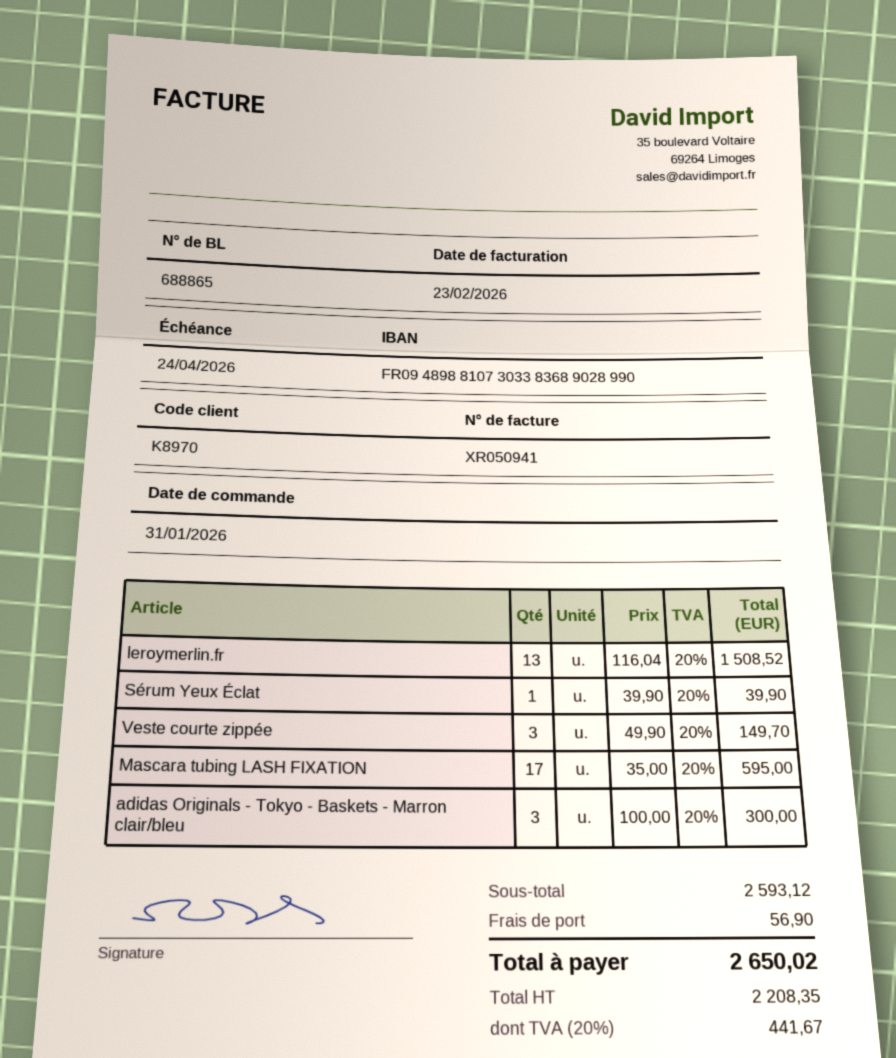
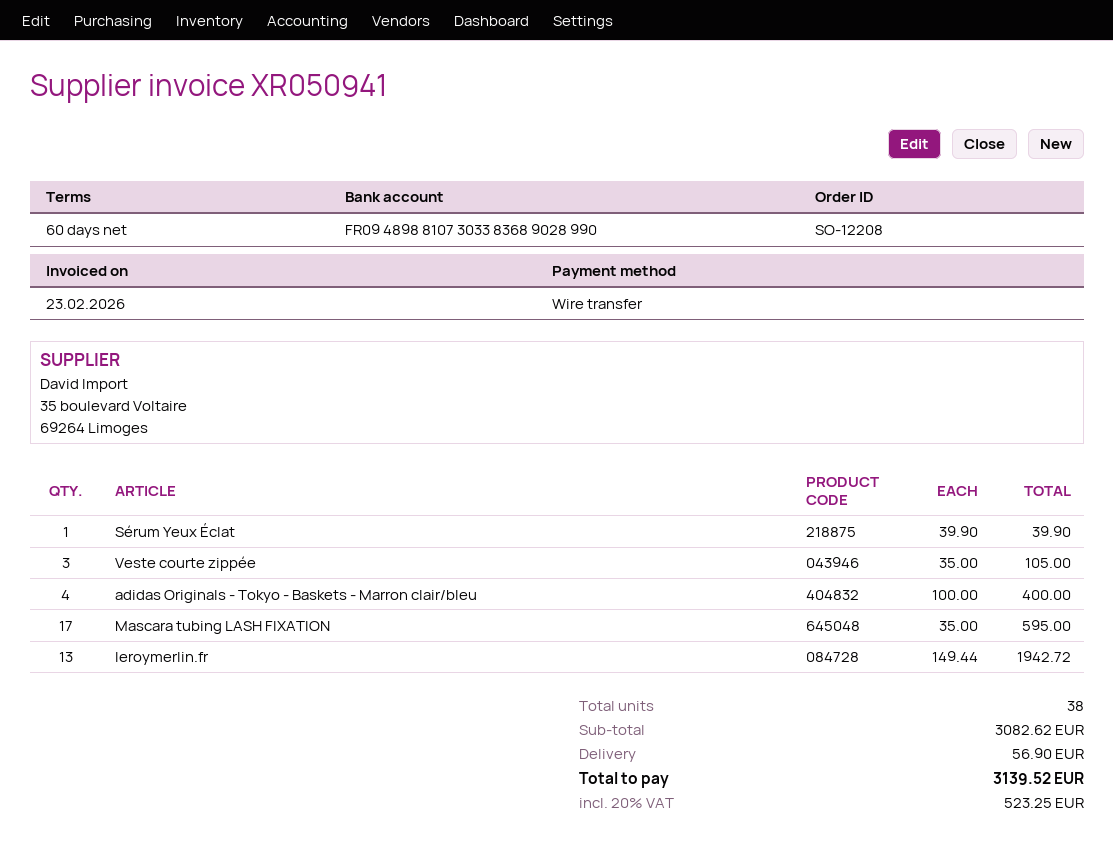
leroymerlin.fr: 13 x 116.04 = 1508.52 -> 13 x 149.44 = 1942.72
Veste courte zippée: 3 x 49.90 = 149.70 -> 3 x 35.00 = 105.00
adidas Originals - Tokyo - Baskets - Marron clair/bleu: 3 x 100.00 = 300.00 -> 4 x 100.00 = 400.00
subtotal: 2593.12 -> 3082.62
tax: 20% = 441.67 -> 20% = 523.25
total: 2650.02 -> 3139.52

